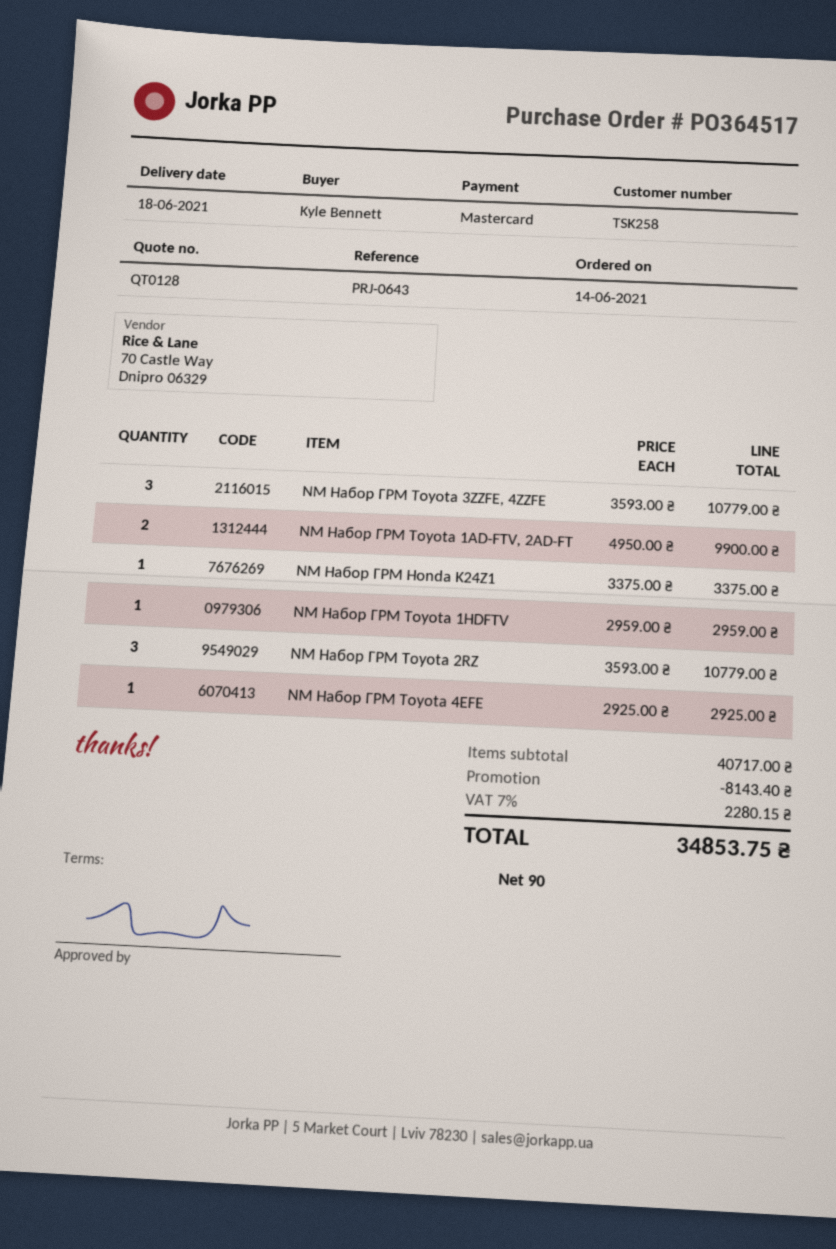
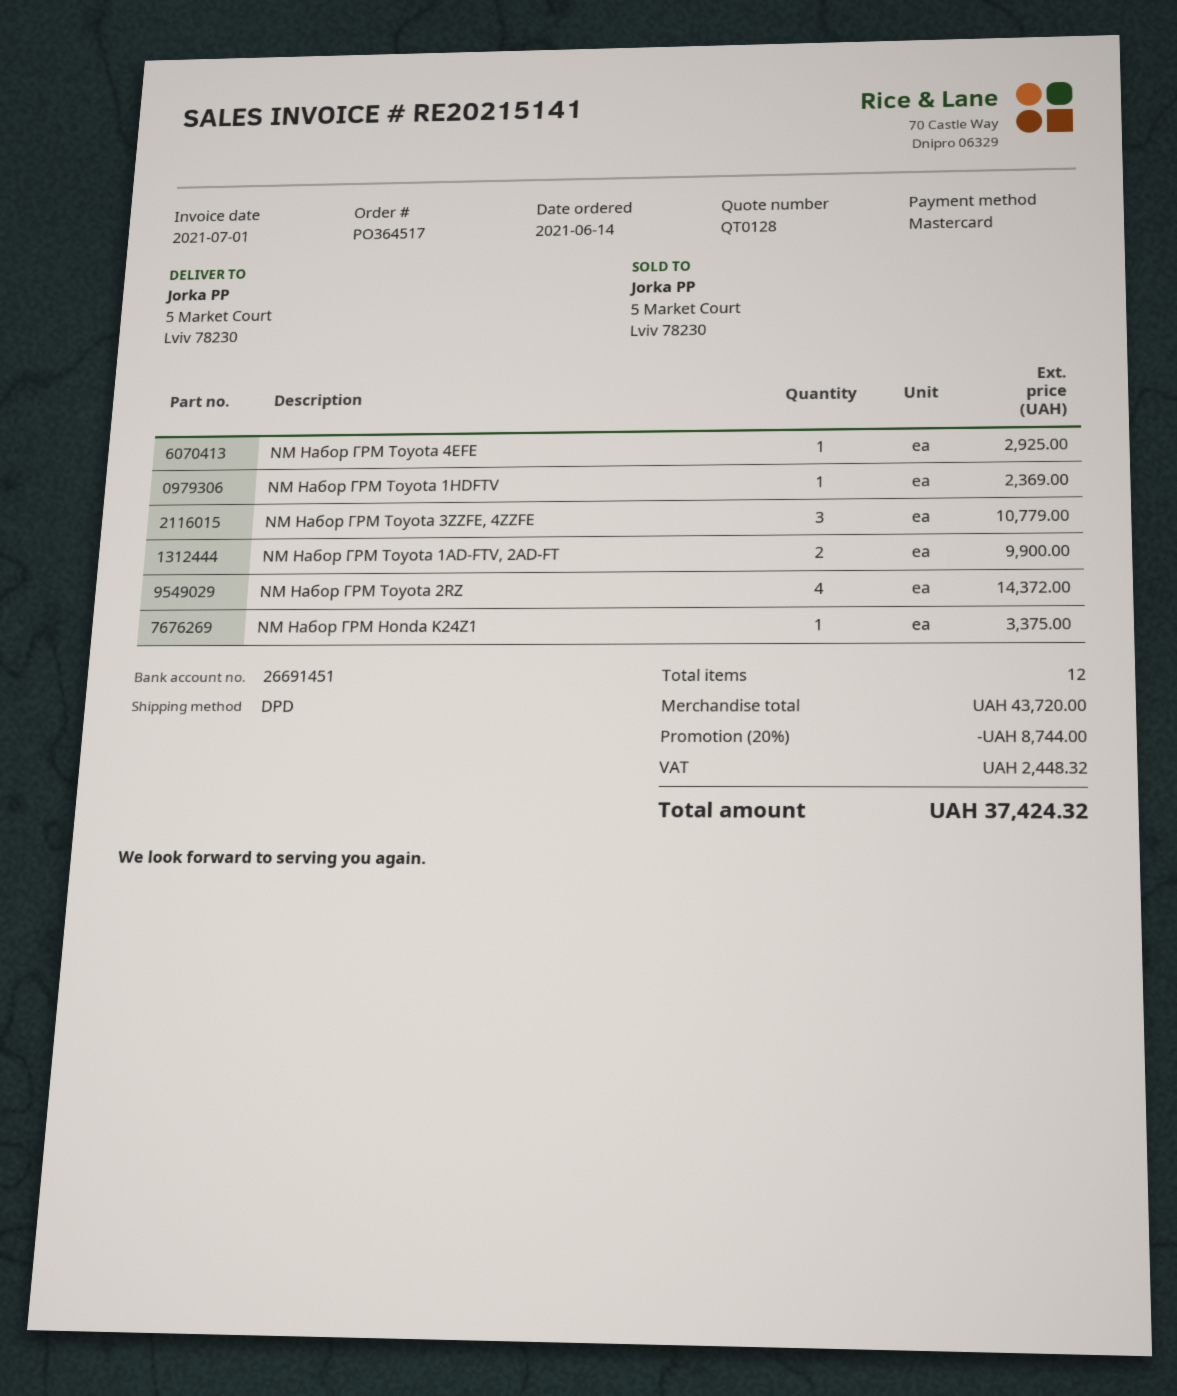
NM Набор ГРМ Toyota 1HDFTV: 1 for 2959.00 -> 1 for 2369.00
NM Набор ГРМ Toyota 2RZ: 3 for 10779.00 -> 4 for 14372.00
subtotal: 40717.00 -> 43720.00
discount: 8143.40 -> 8744.00
tax: 2280.15 -> 2448.32
total: 34853.75 -> 37424.32

